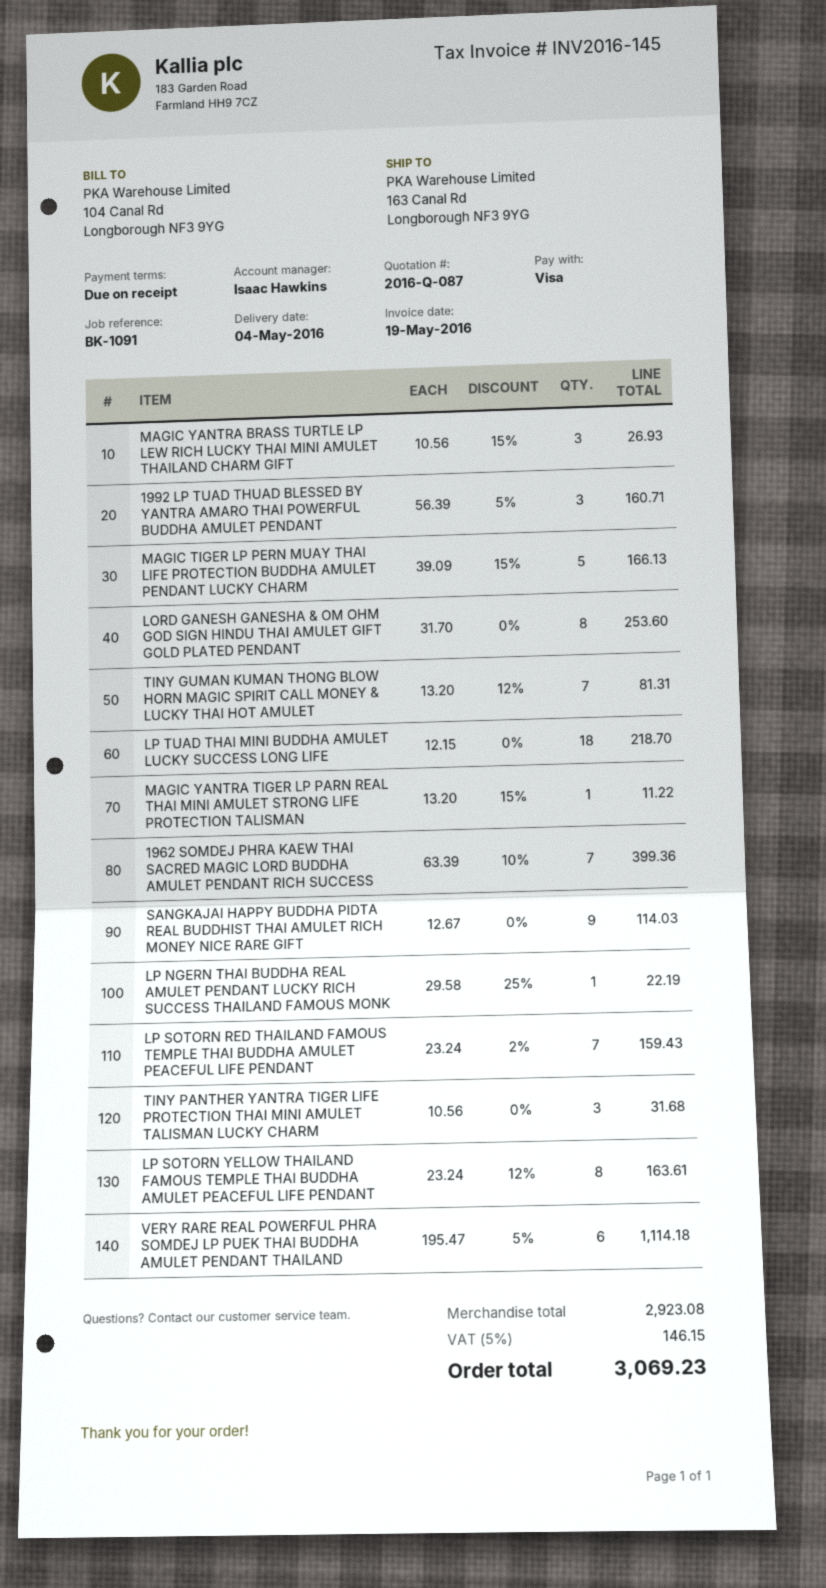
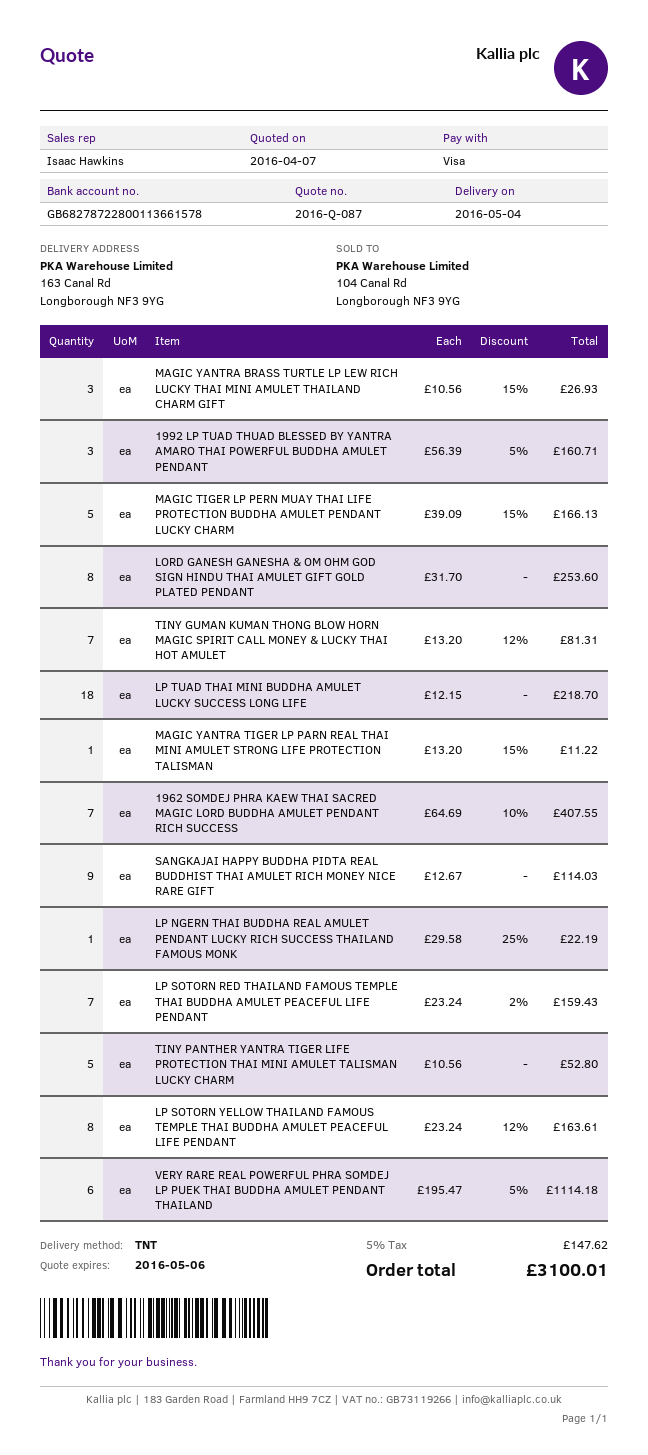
1962 SOMDEJ PHRA KAEW THAI SACRED MAGIC LORD BUDDHA AMULET PENDANT RICH SUCCESS: 7 x 63.39 - 10% = 399.36 -> 7 x 64.69 - 10% = 407.55
TINY PANTHER YANTRA TIGER LIFE PROTECTION THAI MINI AMULET TALISMAN LUCKY CHARM: 3 x 10.56 = 31.68 -> 5 x 10.56 = 52.80
tax: 5% = 146.15 -> 5% = 147.62
total: 3069.23 -> 3100.01

